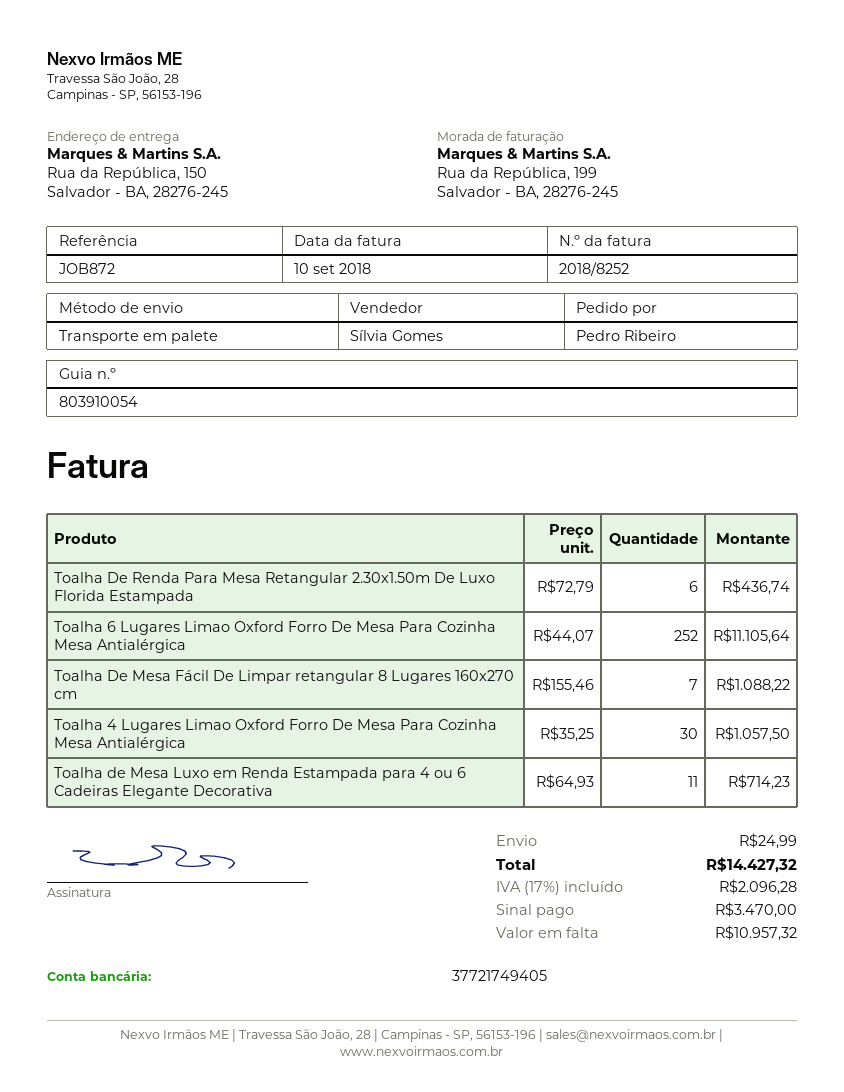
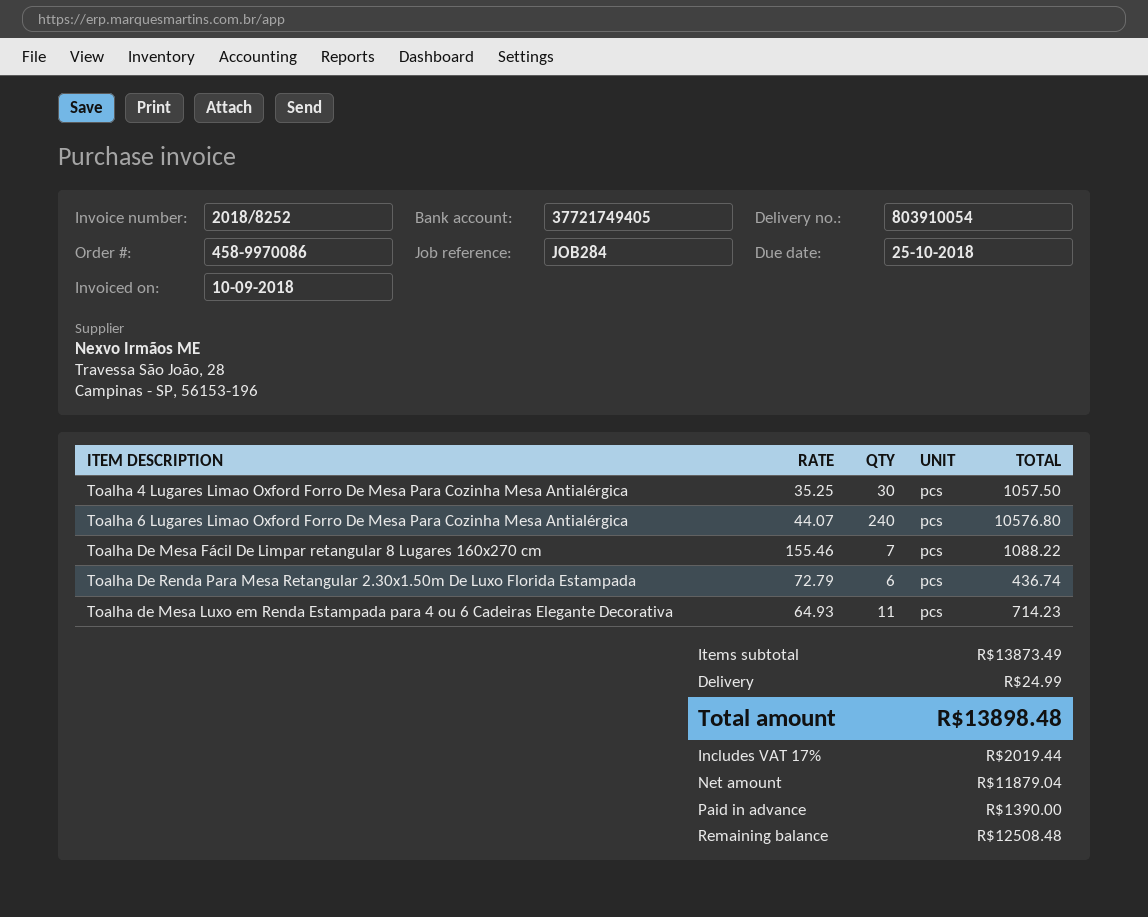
reference: JOB872 -> JOB284
Toalha 6 Lugares Limao Oxford Forro De Mesa Para Cozinha Mesa Antialérgica: 252 x 44.07 = 11105.64 -> 240 x 44.07 = 10576.80
tax: 17% = 2096.28 -> 17% = 2019.44
total: 14427.32 -> 13898.48
deposit: 3470.00 -> 1390.00
balance: 10957.32 -> 12508.48

